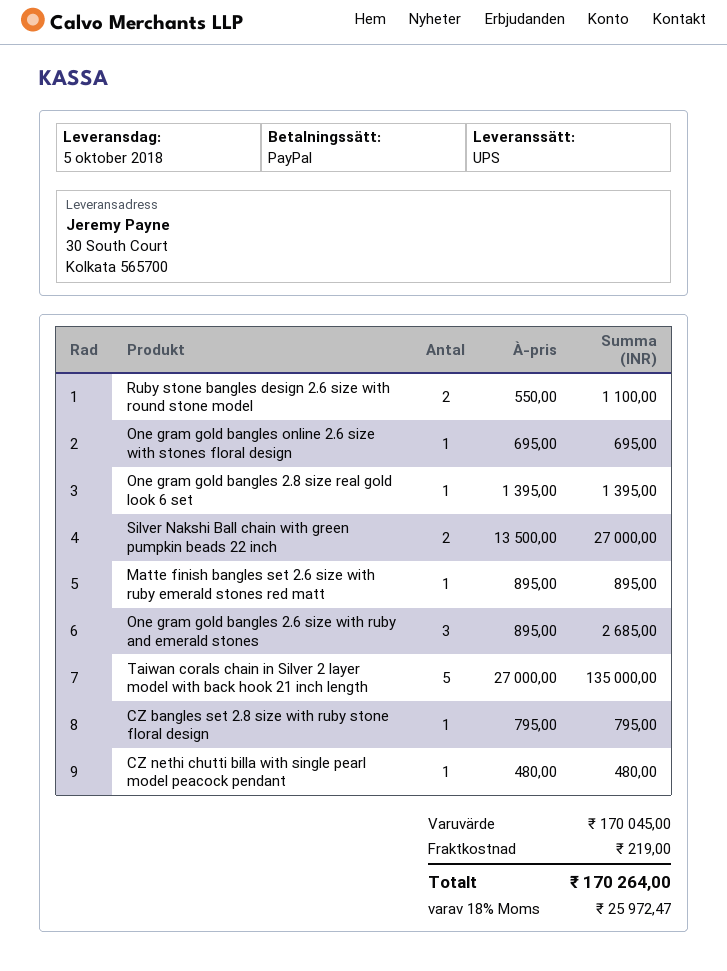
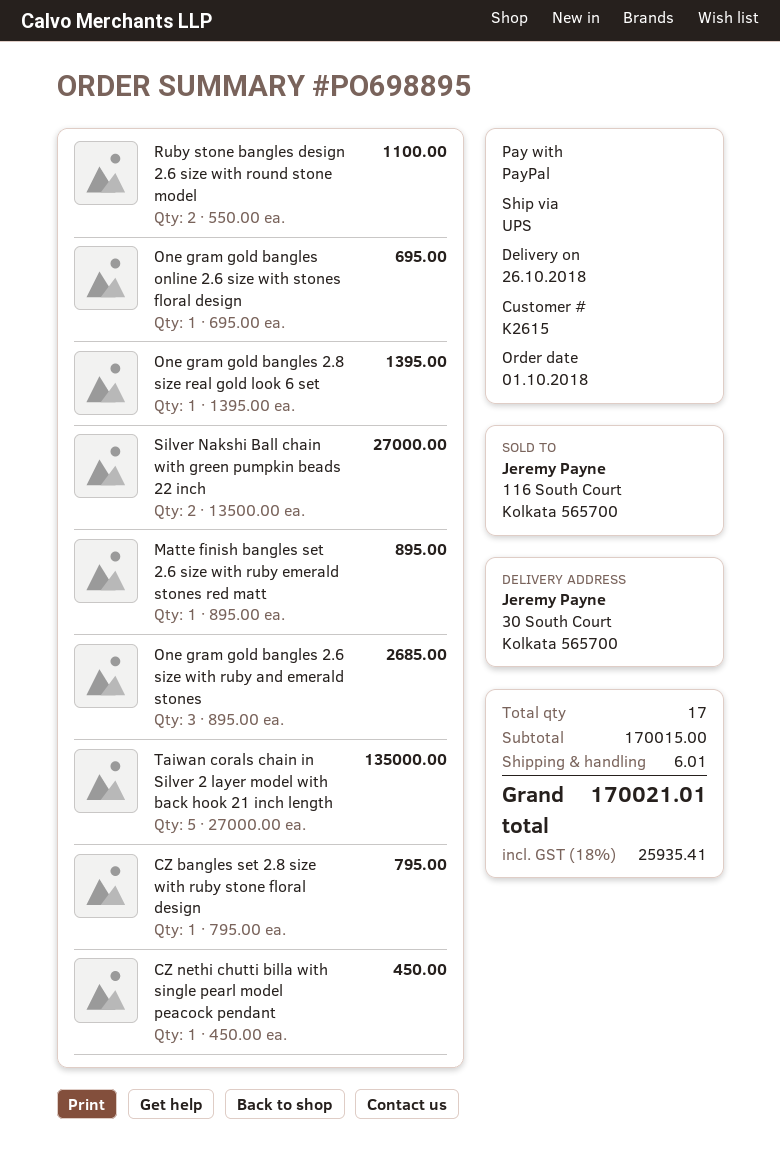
delivery date: 2018-10-05 -> 2018-10-26
CZ nethi chutti billa with single pearl model peacock pendant: 1 x 480.00 = 480.00 -> 1 x 450.00 = 450.00
subtotal: 170045.00 -> 170015.00
shipping: 219.00 -> 6.01
tax: 18% = 25972.47 -> 18% = 25935.41
total: 170264.00 -> 170021.01

